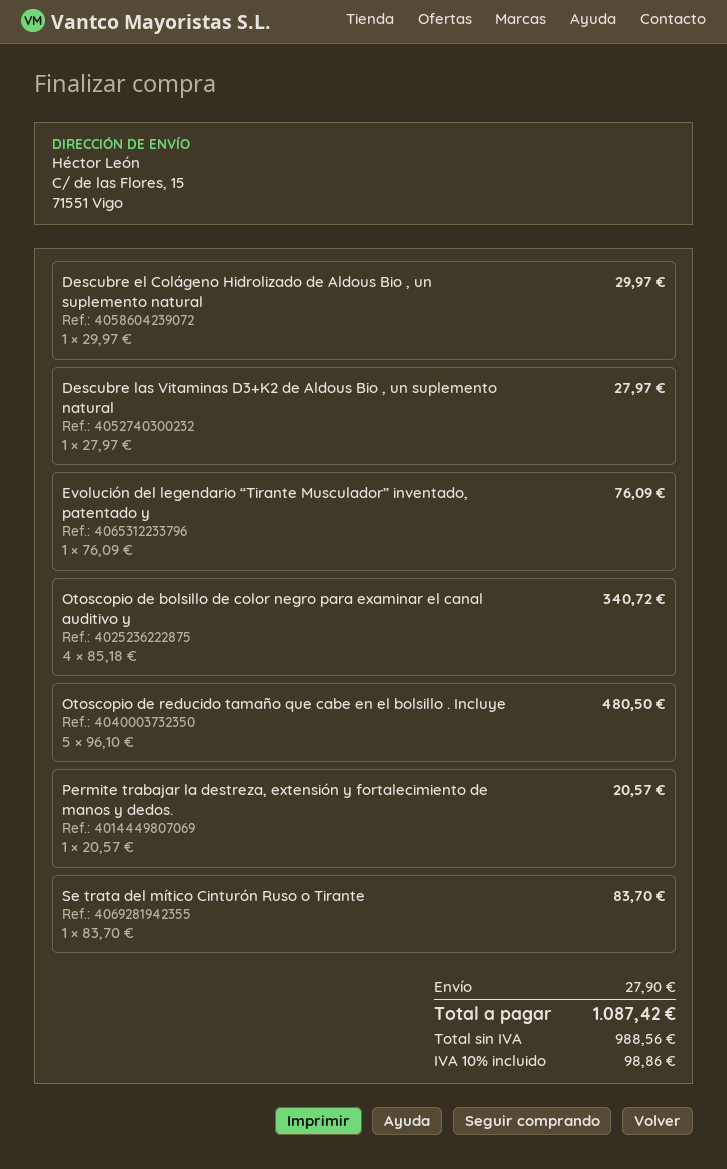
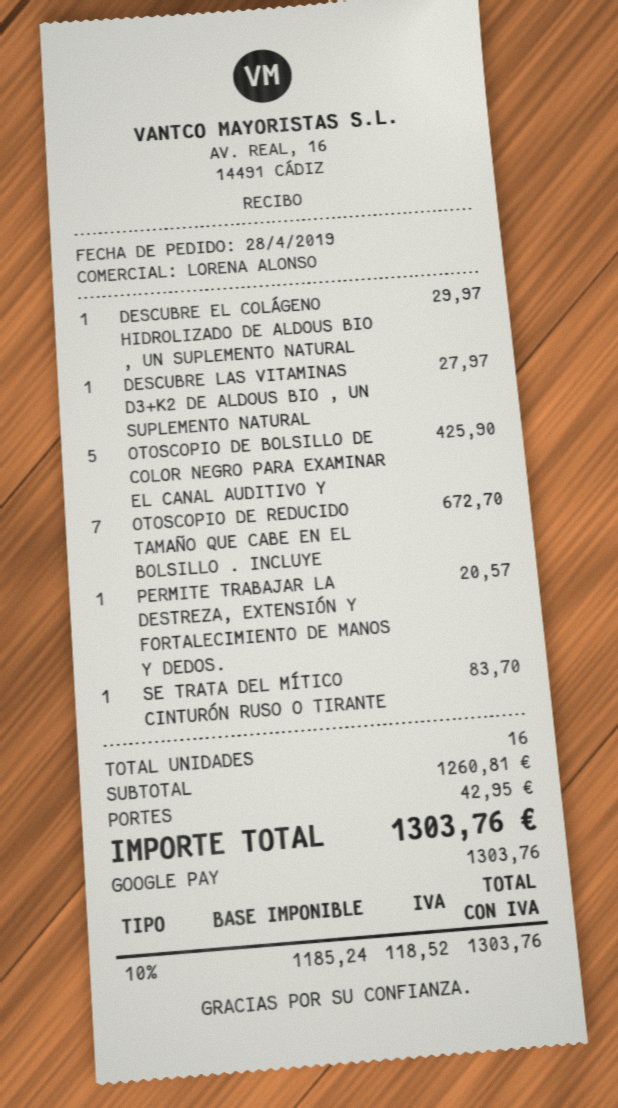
Evolución del legendario “Tirante Musculador” inventado, patentado y: 1 for 76.09 -> none
Otoscopio de bolsillo de color negro para examinar el canal auditivo y: 4 for 340.72 -> 5 for 425.90
Otoscopio de reducido tamaño que cabe en el bolsillo . Incluye: 5 for 480.50 -> 7 for 672.70
shipping: 27.90 -> 42.95
net: 988.56 -> 1185.24
tax: 10% = 98.86 -> 10% = 118.52
total: 1087.42 -> 1303.76

